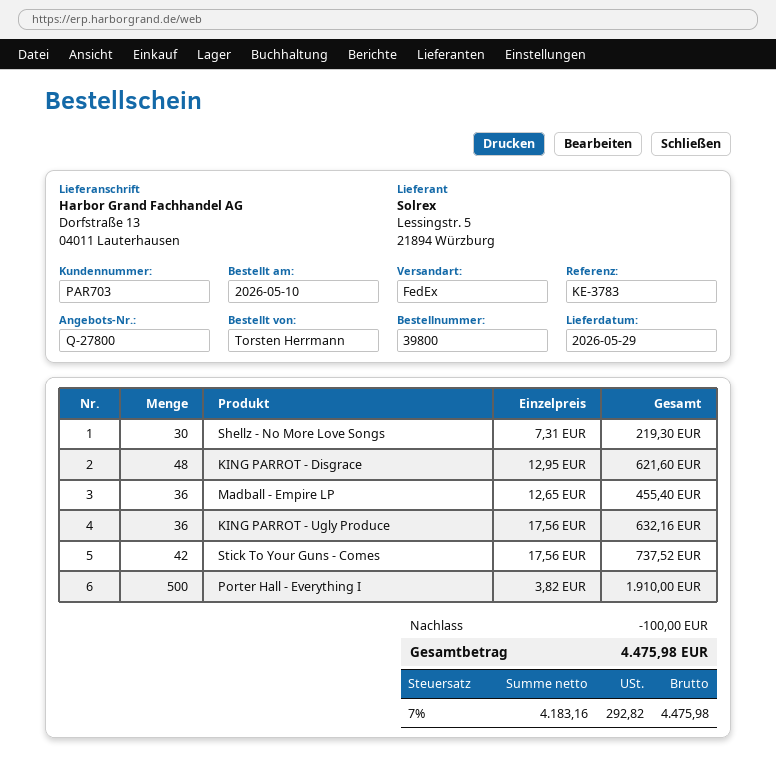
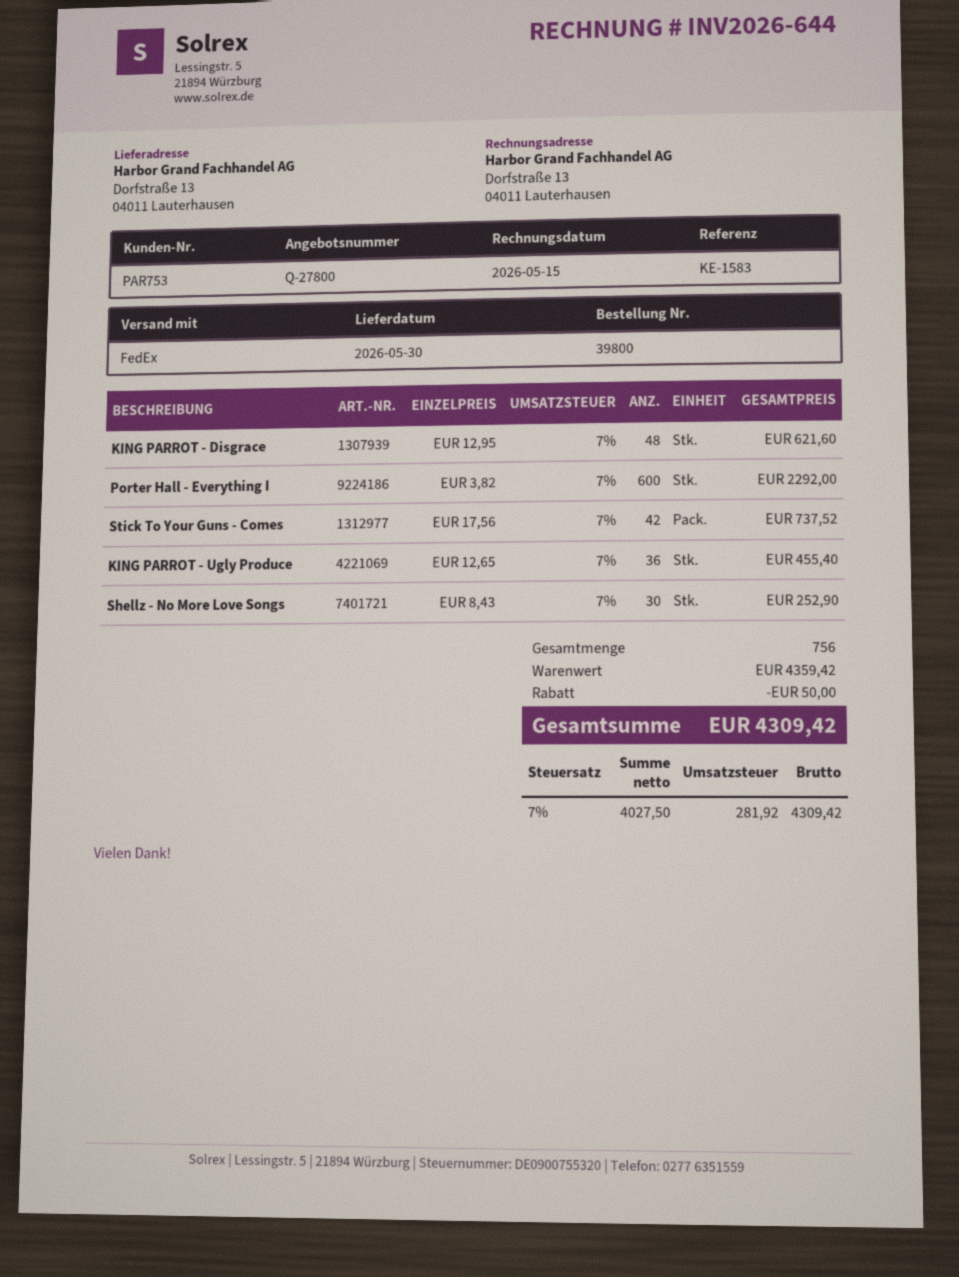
delivery date: 2026-05-29 -> 2026-05-30
customer number: PAR703 -> PAR753
reference: KE-3783 -> KE-1583
Shellz - No More Love Songs: 30 x 7.31 = 219.30 -> 30 x 8.43 = 252.90
Madball - Empire LP: 36 x 12.65 = 455.40 -> none
KING PARROT - Ugly Produce: 36 x 17.56 = 632.16 -> 36 x 12.65 = 455.40
Porter Hall - Everything I: 500 x 3.82 = 1910.00 -> 600 x 3.82 = 2292.00
discount: 100.00 -> 50.00
net: 4183.16 -> 4027.50
tax: 7% = 292.82 -> 7% = 281.92
total: 4475.98 -> 4309.42

